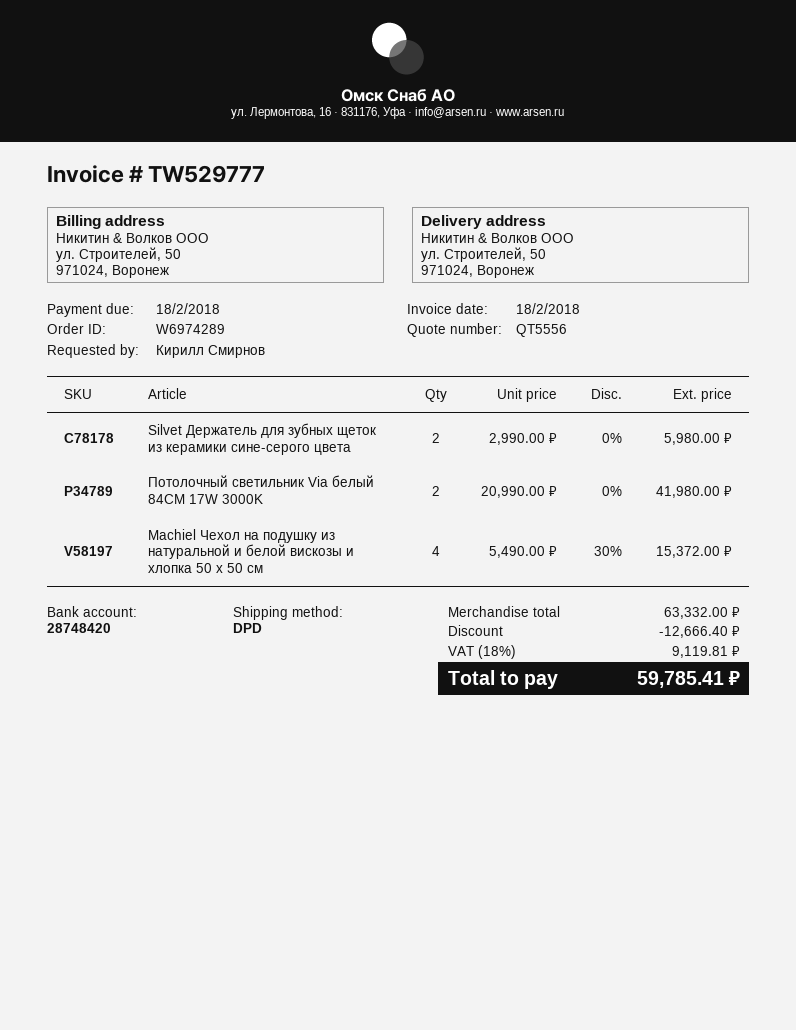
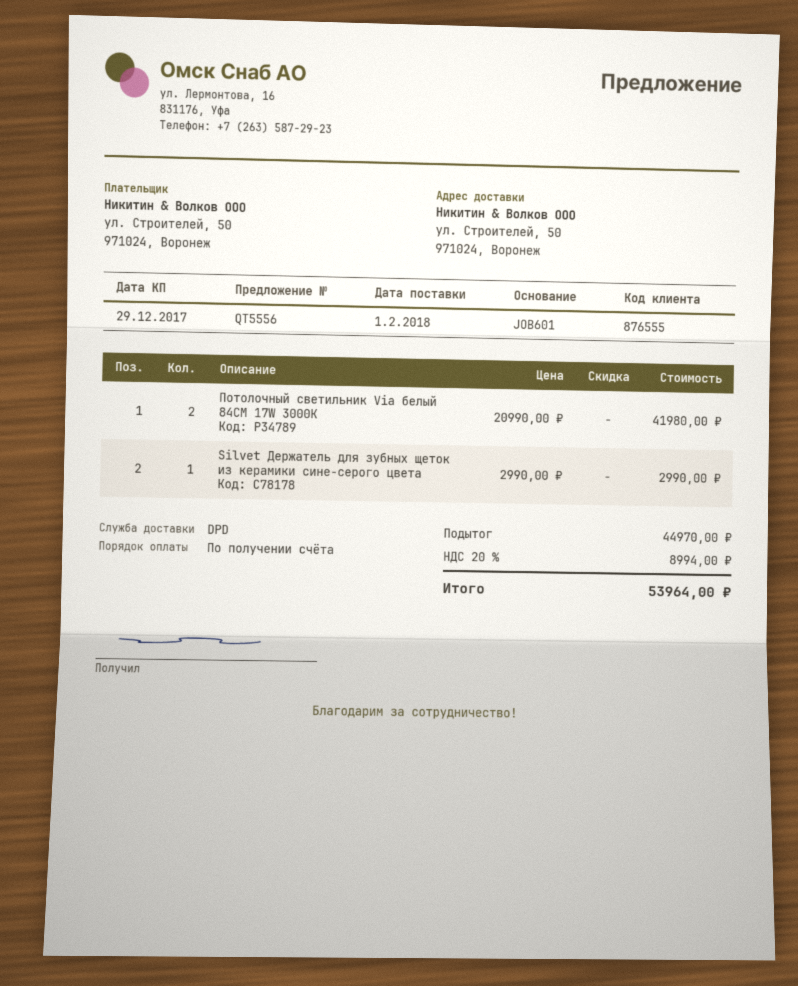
Silvet Держатель для зубных щеток из керамики сине-серого цвета: 2 x 2990.00 = 5980.00 -> 1 x 2990.00 = 2990.00
Machiel Чехол на подушку из натуральной и белой вискозы и хлопка 50 х 50 см: 4 x 5490.00 - 30% = 15372.00 -> none
subtotal: 63332.00 -> 44970.00
discount: 12666.40 -> none
tax: 18% = 9119.81 -> 20% = 8994.00
total: 59785.41 -> 53964.00

